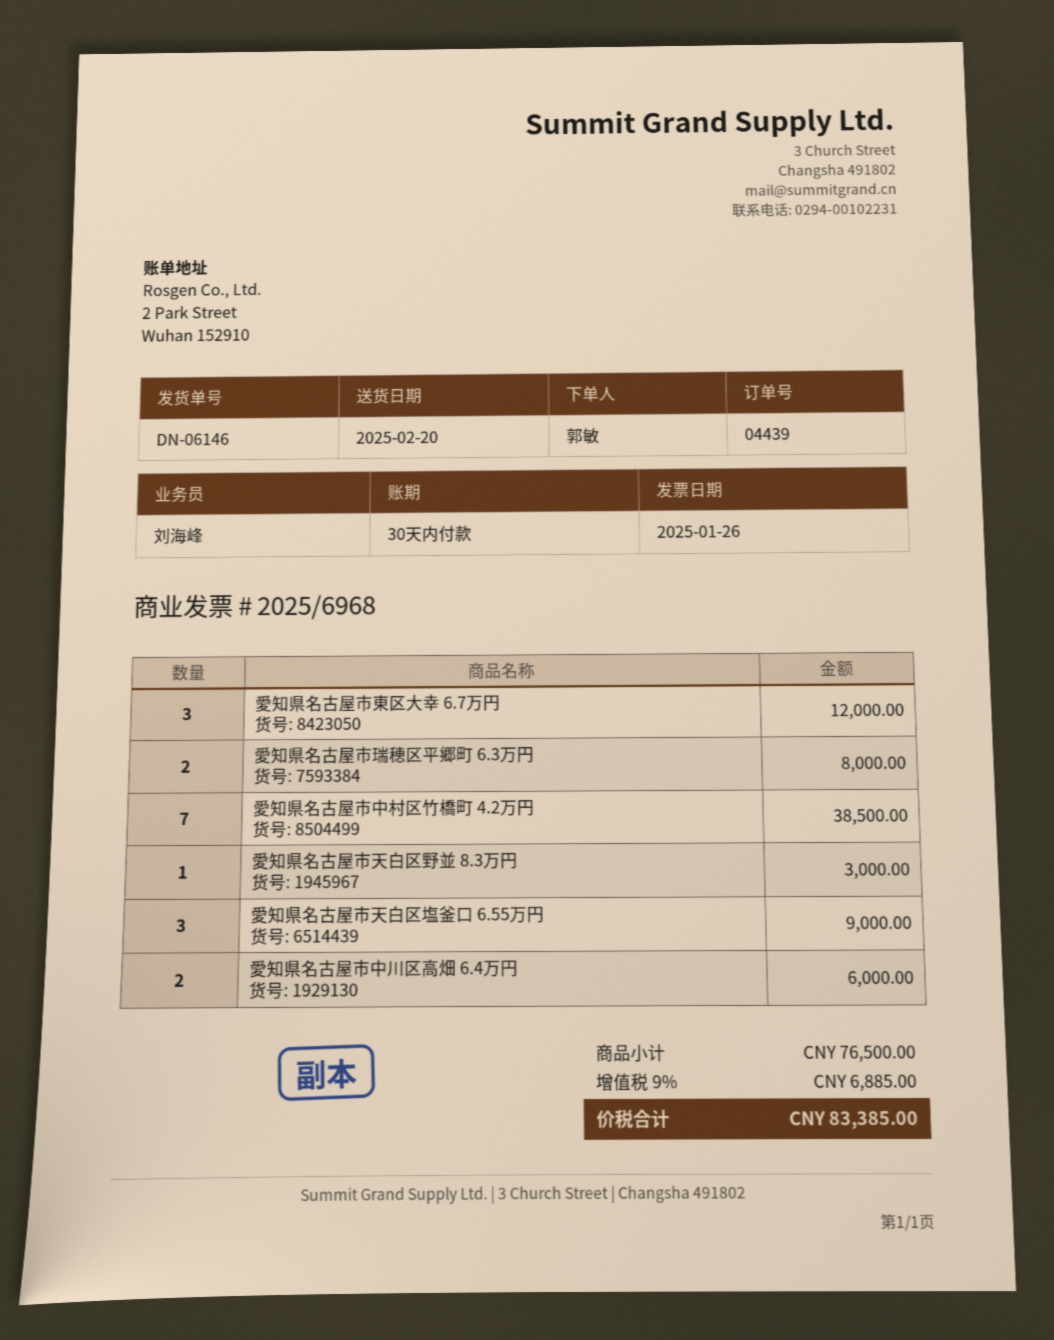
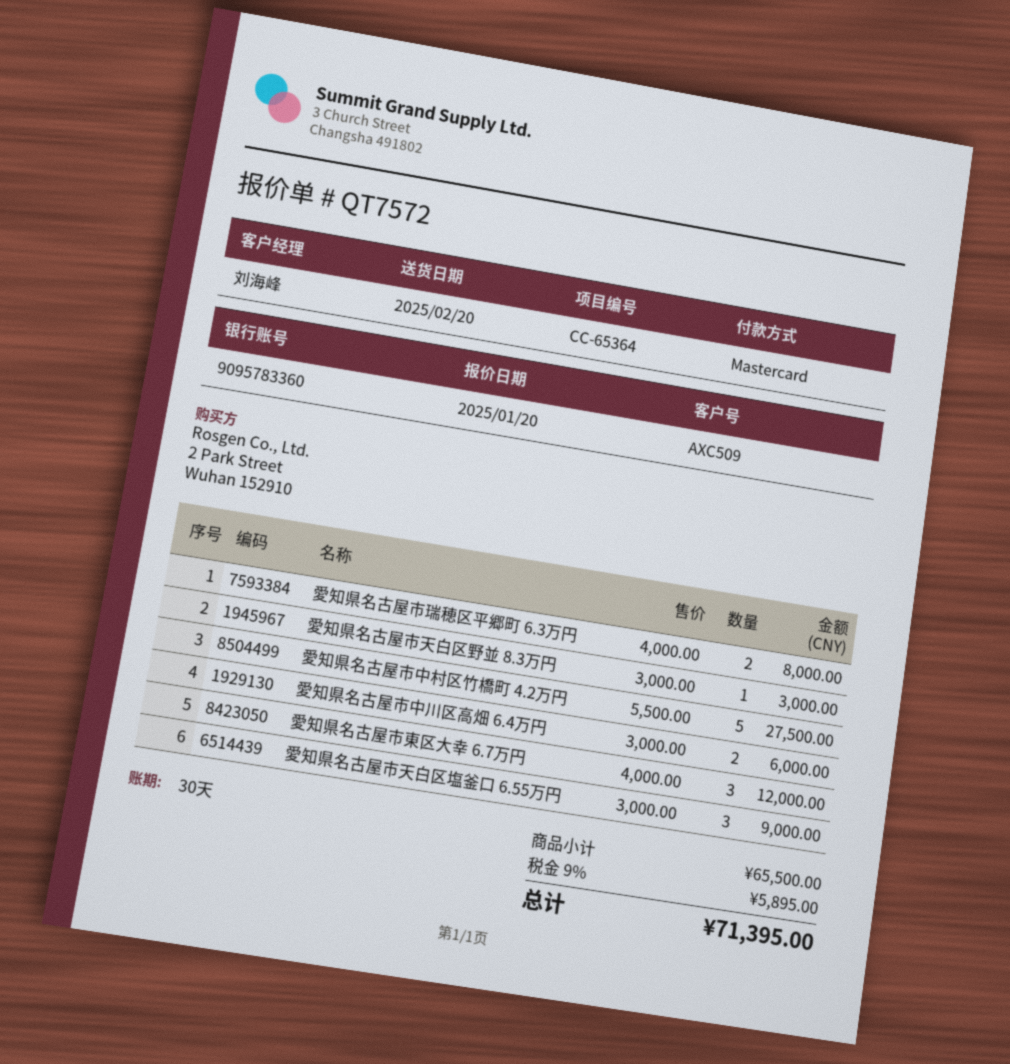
愛知県名古屋市中村区竹橋町 4.2万円: 7 for 38500.00 -> 5 for 27500.00
subtotal: 76500.00 -> 65500.00
tax: 9% = 6885.00 -> 9% = 5895.00
total: 83385.00 -> 71395.00

